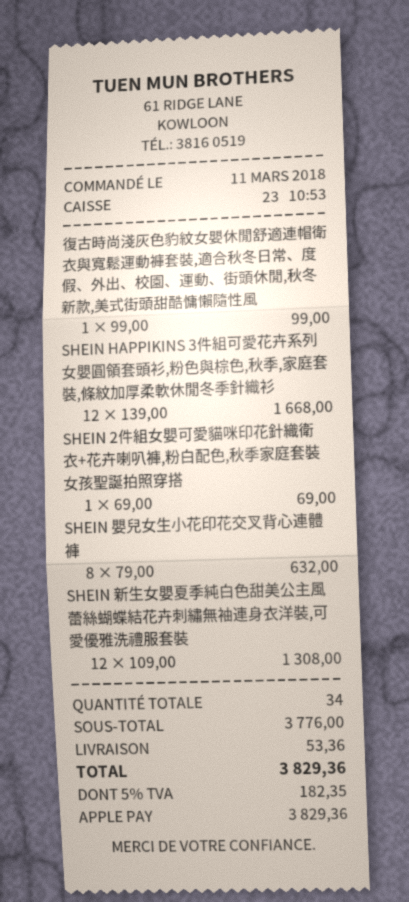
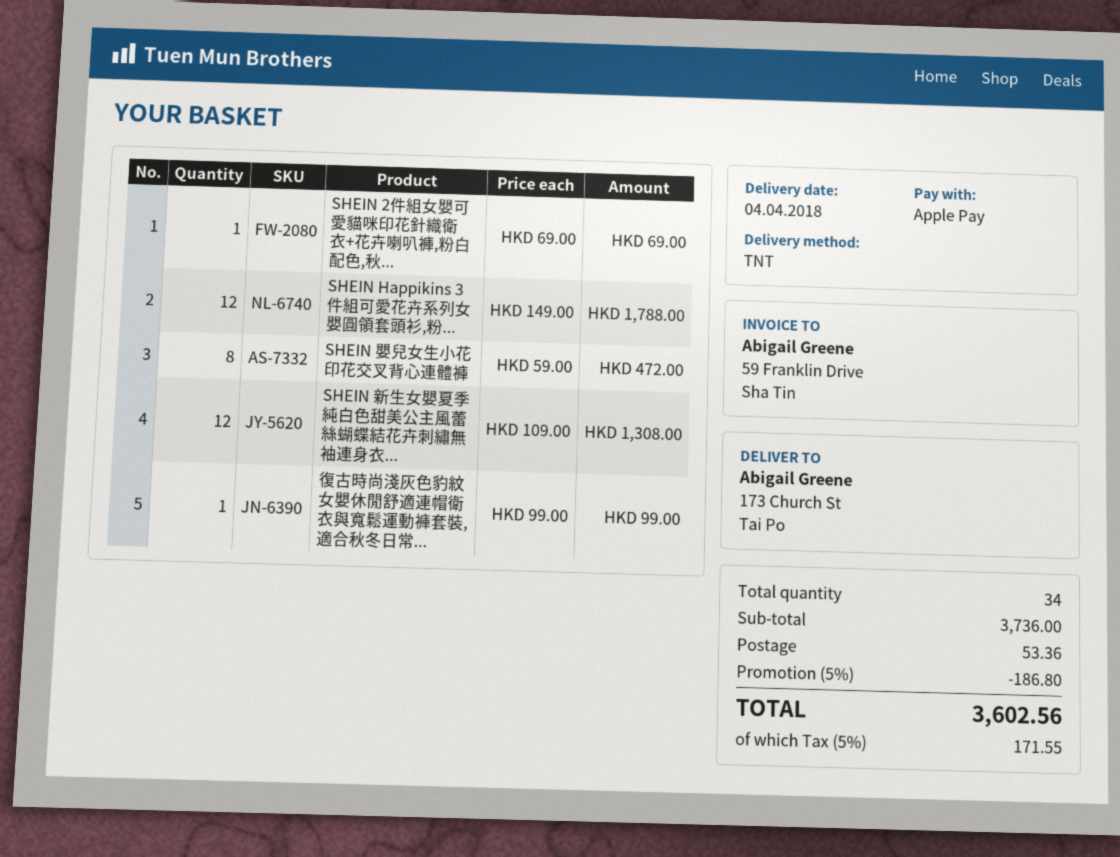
SHEIN HAPPIKINS 3件組可愛花卉系列女嬰圓領套頭衫,粉色與棕色,秋季,家庭套裝,條紋加厚柔軟休閒冬季針織衫: 12 x 139.00 = 1668.00 -> 12 x 149.00 = 1788.00
SHEIN 嬰兒女生小花印花交叉背心連體褲: 8 x 79.00 = 632.00 -> 8 x 59.00 = 472.00
subtotal: 3776.00 -> 3736.00
discount: none -> 5% = 186.80
tax: 5% = 182.35 -> 5% = 171.55
total: 3829.36 -> 3602.56

